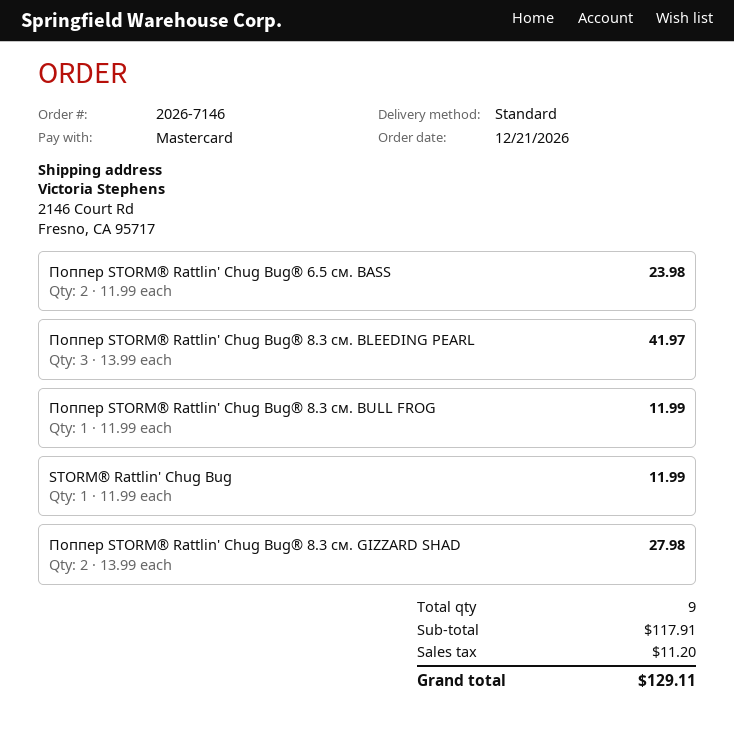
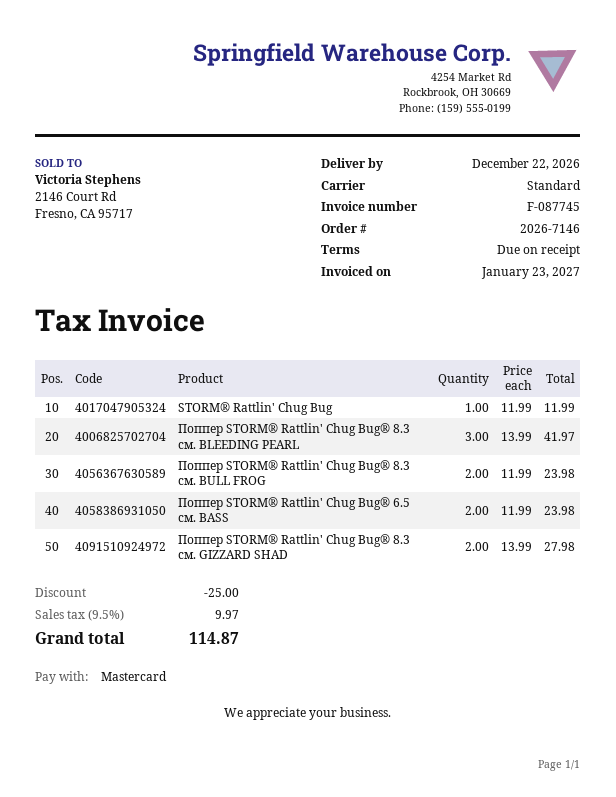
Поппер STORM® Rattlin' Chug Bug® 8.3 см. BULL FROG: 1 x 11.99 = 11.99 -> 2 x 11.99 = 23.98
discount: none -> 25.00
tax: 11.20 -> 9.97
total: 129.11 -> 114.87

